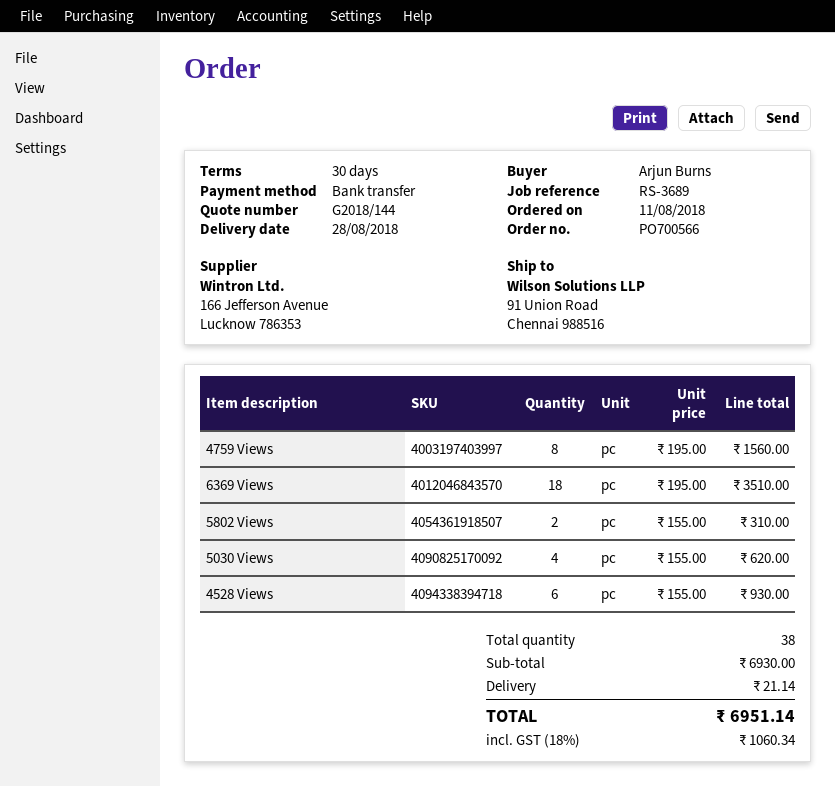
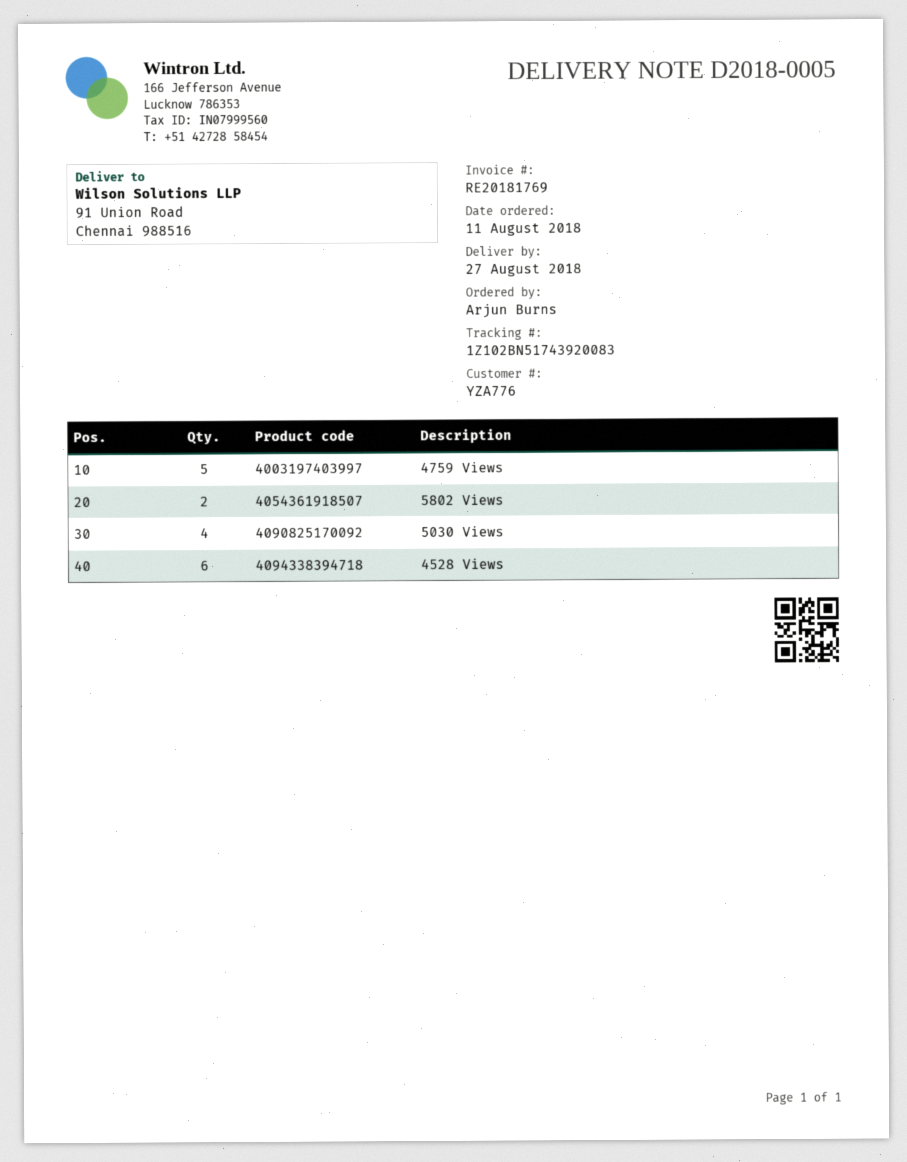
delivery date: 2018-08-28 -> 2018-08-27
4759 Views: 8 -> 5
6369 Views: 18 -> none

